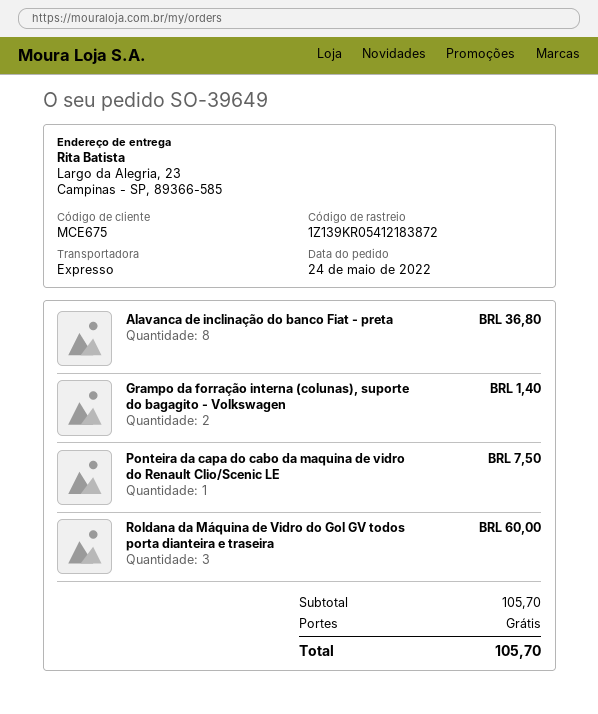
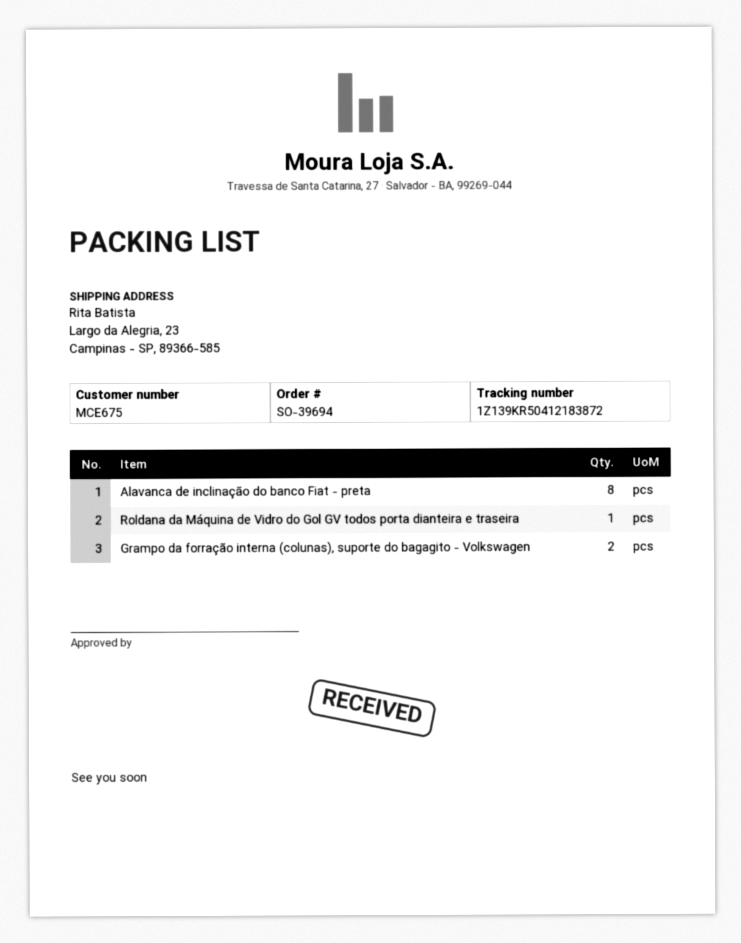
order number: SO-39649 -> SO-39694
tracking number: 1Z139KR05412183872 -> 1Z139KR50412183872
Ponteira da capa do cabo da maquina de vidro do Renault Clio/Scenic LE: 1 -> none
Roldana da Máquina de Vidro do Gol GV todos porta dianteira e traseira: 3 -> 1

